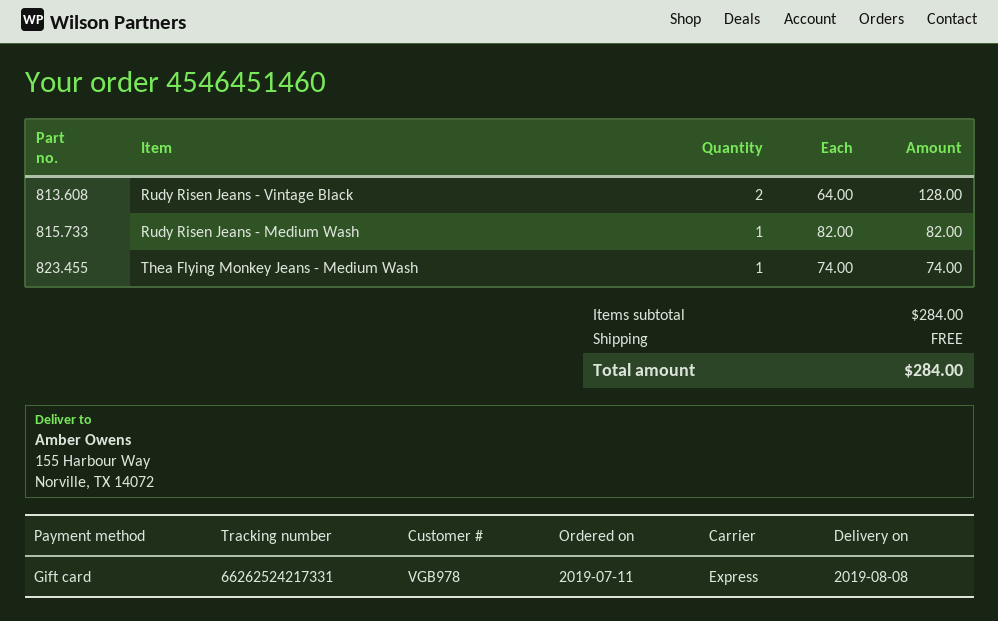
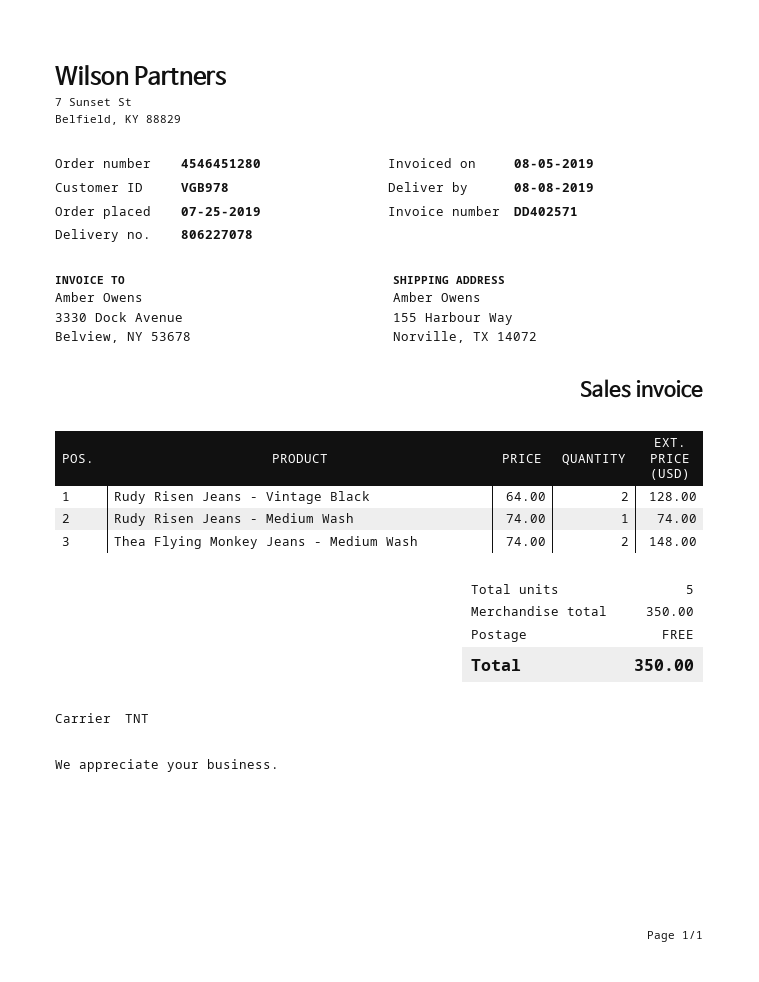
order number: 4546451460 -> 4546451280
order date: 2019-07-11 -> 2019-07-25
shipping method: express -> TNT
Rudy Risen Jeans - Medium Wash: 1 x 82.00 = 82.00 -> 1 x 74.00 = 74.00
Thea Flying Monkey Jeans - Medium Wash: 1 x 74.00 = 74.00 -> 2 x 74.00 = 148.00
subtotal: 284.00 -> 350.00
total: 284.00 -> 350.00

